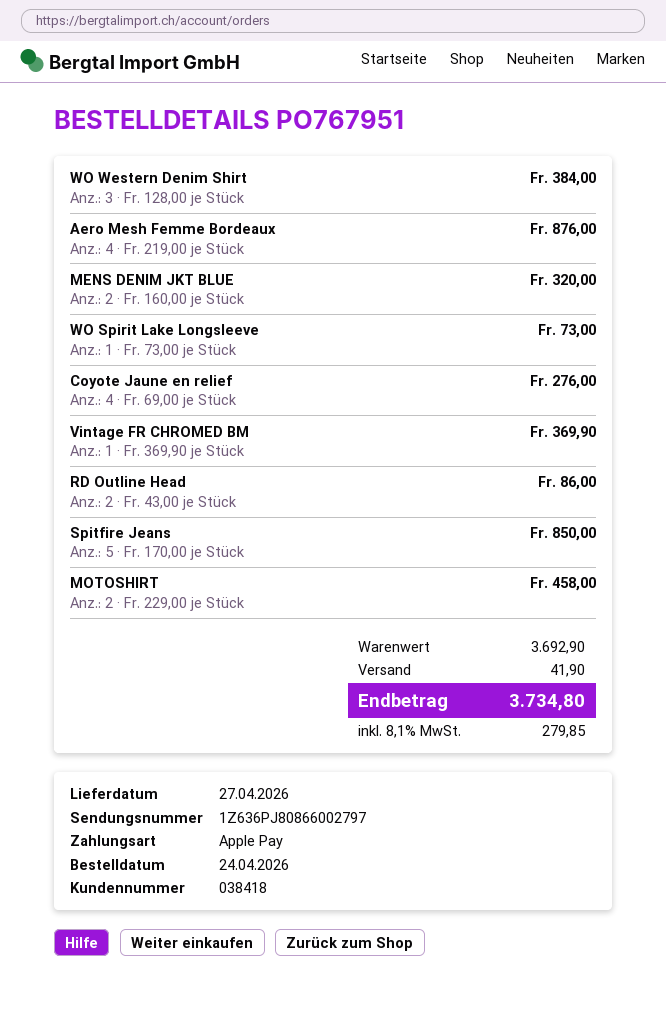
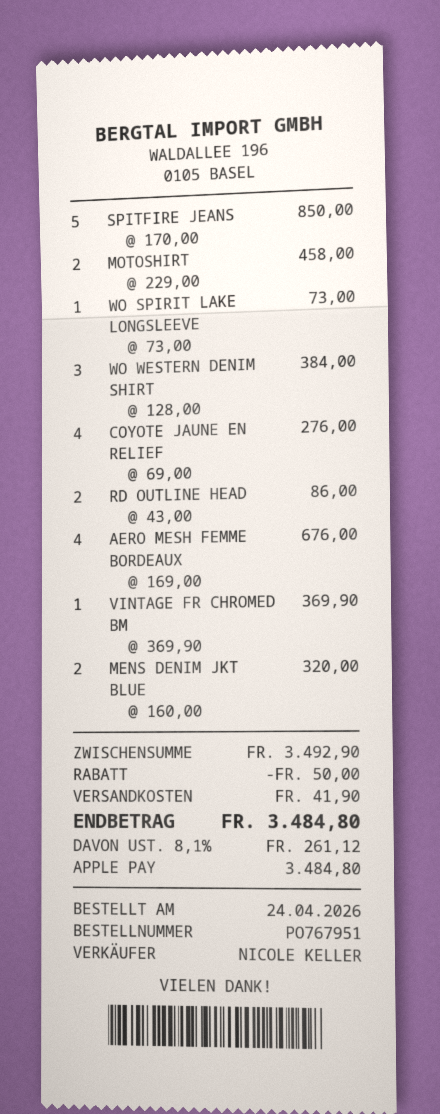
Aero Mesh Femme Bordeaux: 4 x 219.00 = 876.00 -> 4 x 169.00 = 676.00
subtotal: 3692.90 -> 3492.90
discount: none -> 50.00
tax: 8.1% = 279.85 -> 8.1% = 261.12
total: 3734.80 -> 3484.80

